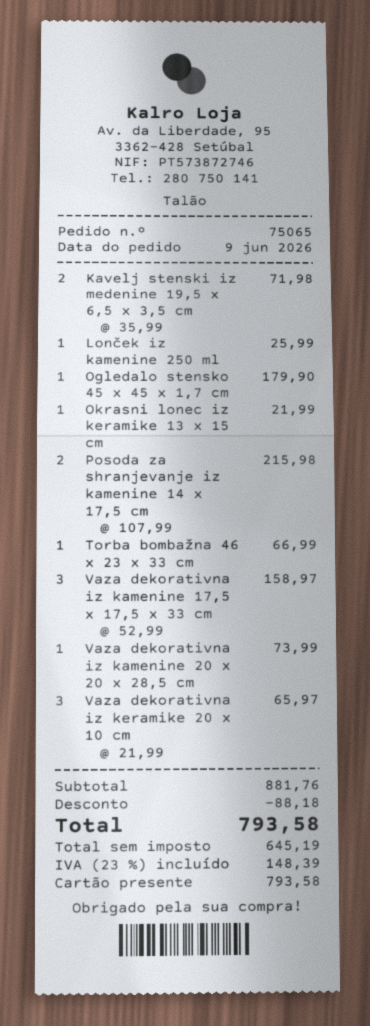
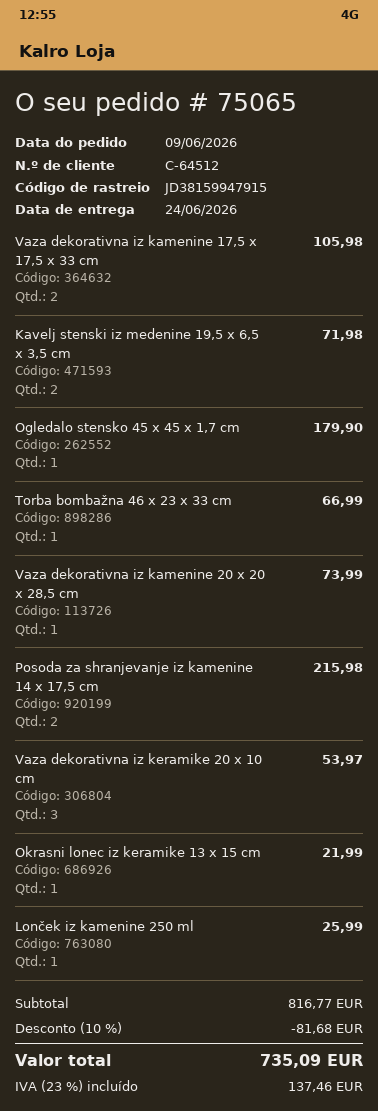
Vaza dekorativna iz kamenine 17,5 x 17,5 x 33 cm: 3 for 158.97 -> 2 for 105.98
Vaza dekorativna iz keramike 20 x 10 cm: 3 for 65.97 -> 3 for 53.97
subtotal: 881.76 -> 816.77
discount: 88.18 -> 81.68
tax: 23% = 148.39 -> 23% = 137.46
total: 793.58 -> 735.09

